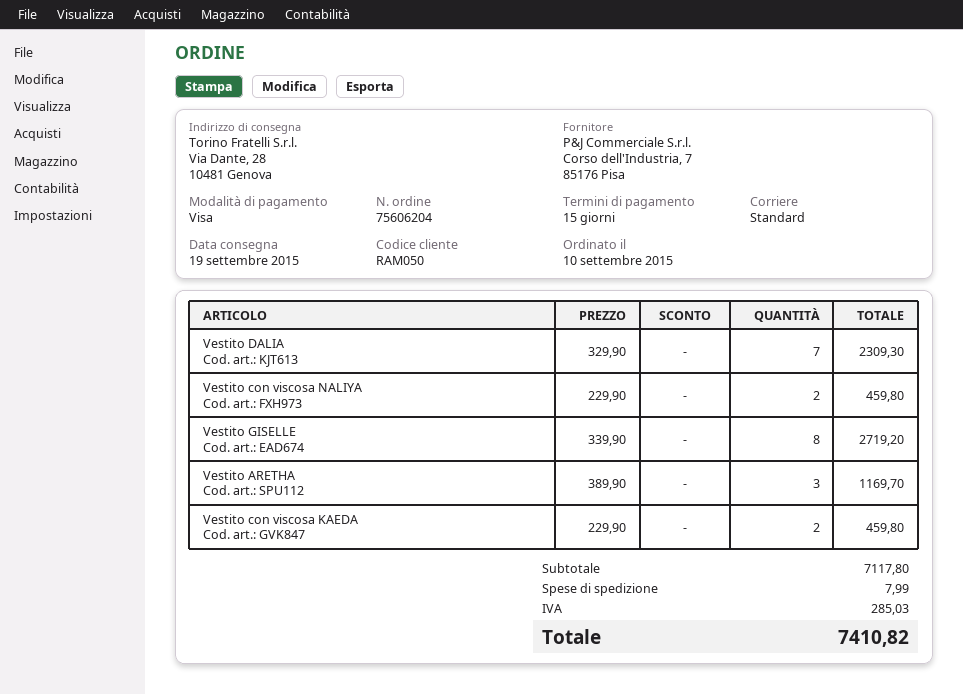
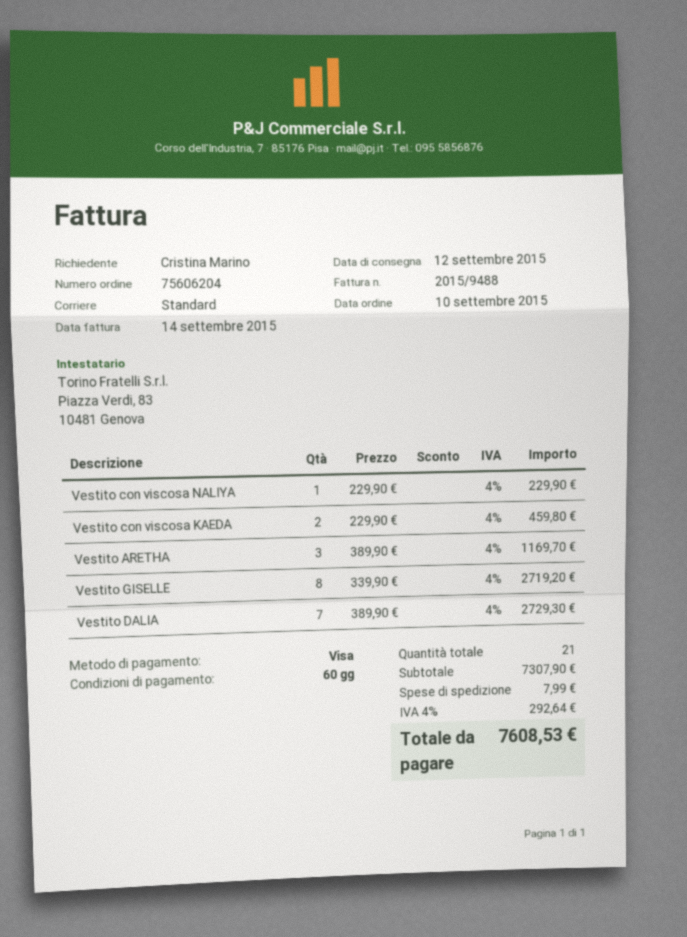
delivery date: 2015-09-19 -> 2015-09-12
payment terms: 15 days -> 60 days
Vestito DALIA: 7 x 329.90 = 2309.30 -> 7 x 389.90 = 2729.30
Vestito con viscosa NALIYA: 2 x 229.90 = 459.80 -> 1 x 229.90 = 229.90
subtotal: 7117.80 -> 7307.90
tax: 285.03 -> 292.64
total: 7410.82 -> 7608.53

